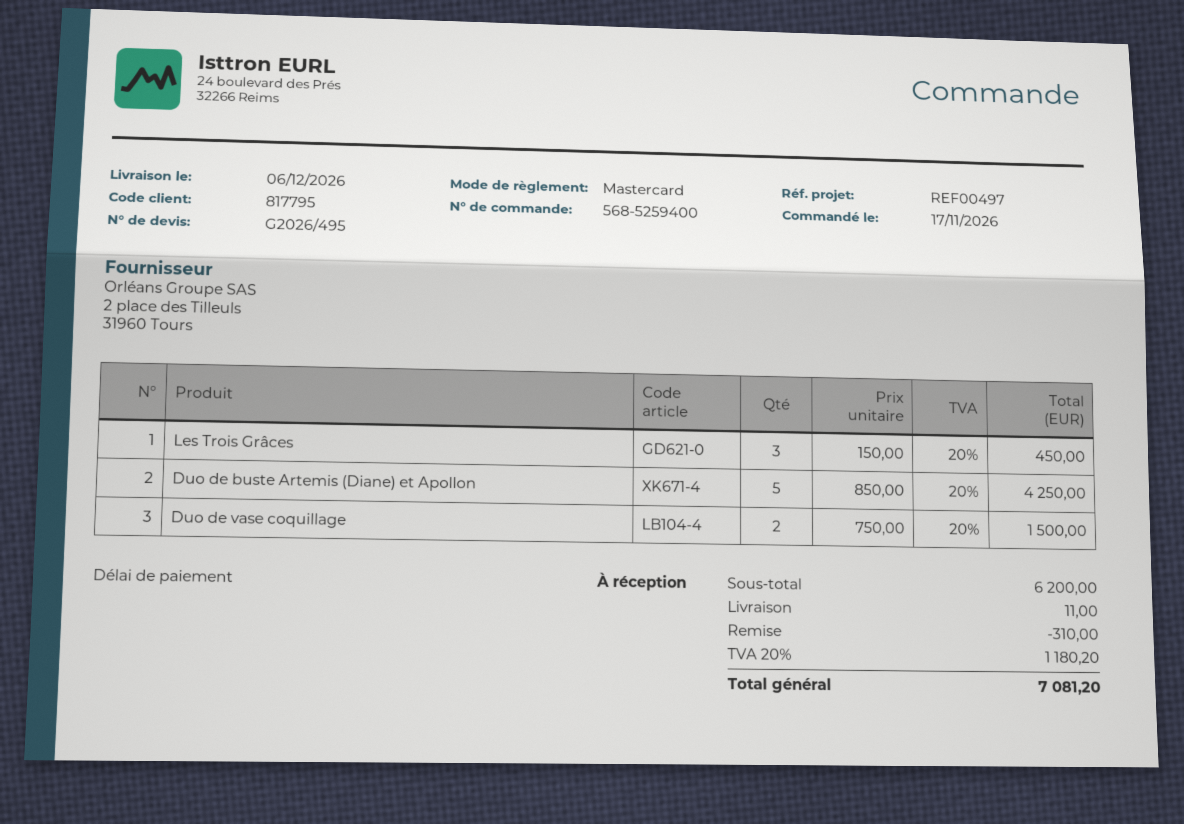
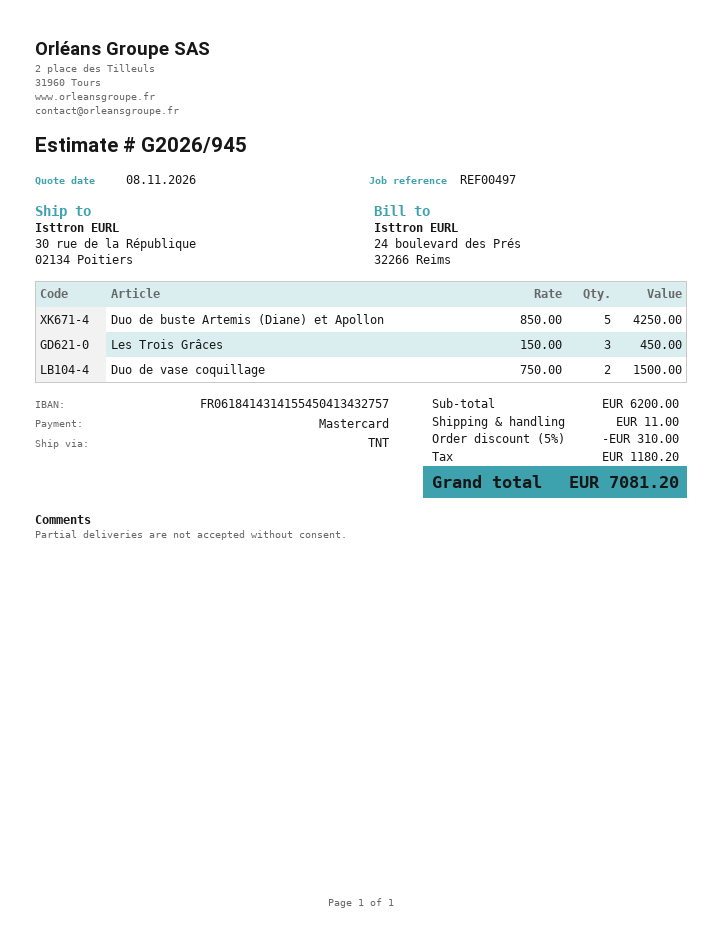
quote number: G2026/495 -> G2026/945

